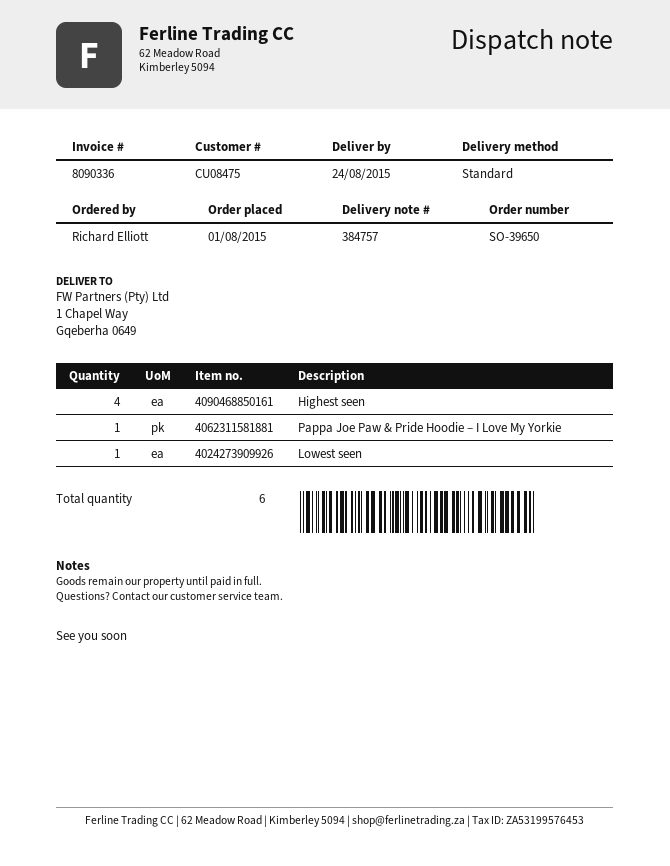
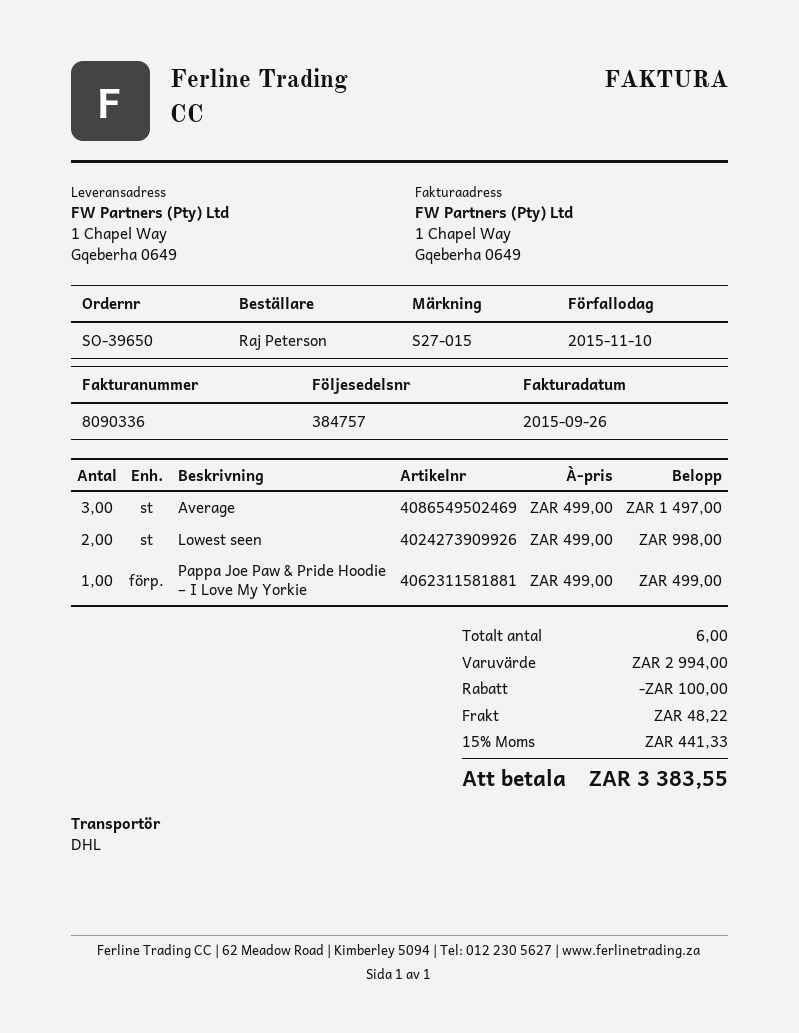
ordered by: Richard Elliott -> Raj Peterson
shipping method: standard -> DHL
Highest seen: 4 -> none
Lowest seen: 1 -> 2
Average: none -> 3

